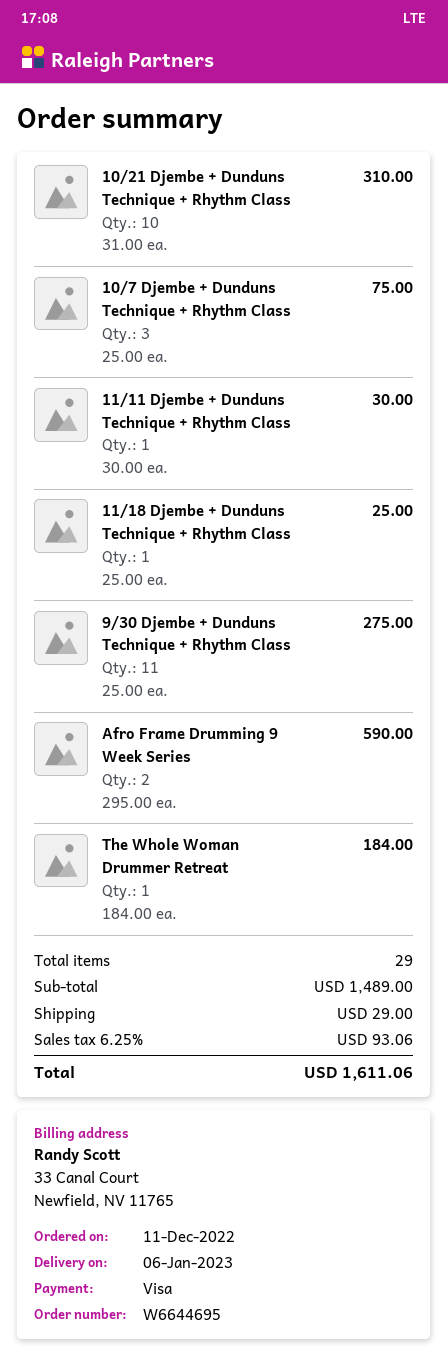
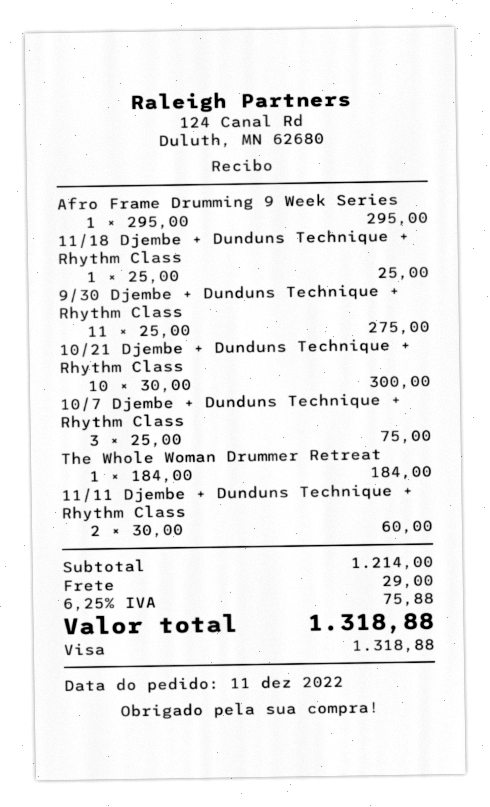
10/21 Djembe + Dunduns Technique + Rhythm Class: 10 x 31.00 = 310.00 -> 10 x 30.00 = 300.00
11/11 Djembe + Dunduns Technique + Rhythm Class: 1 x 30.00 = 30.00 -> 2 x 30.00 = 60.00
Afro Frame Drumming 9 Week Series: 2 x 295.00 = 590.00 -> 1 x 295.00 = 295.00
subtotal: 1489.00 -> 1214.00
tax: 6.25% = 93.06 -> 6.25% = 75.88
total: 1611.06 -> 1318.88

